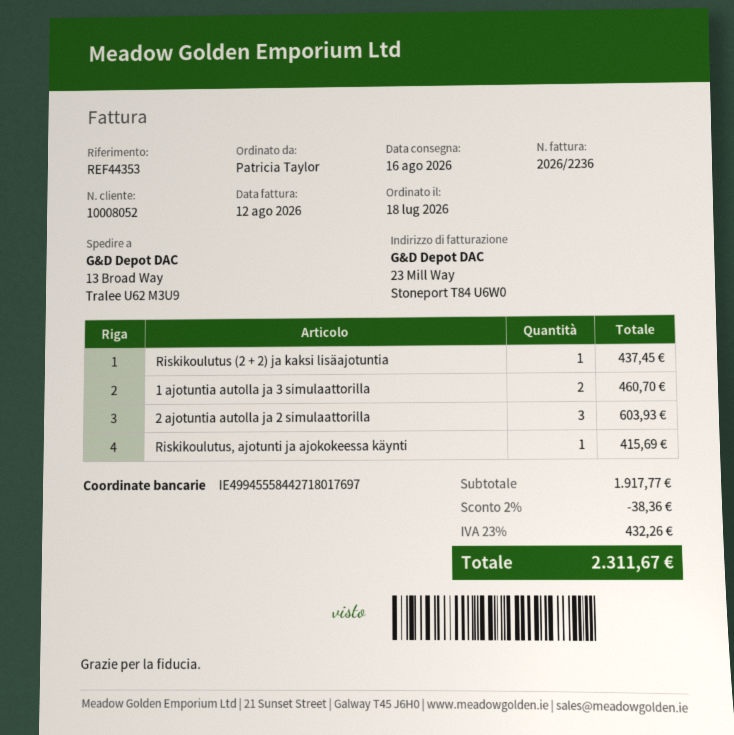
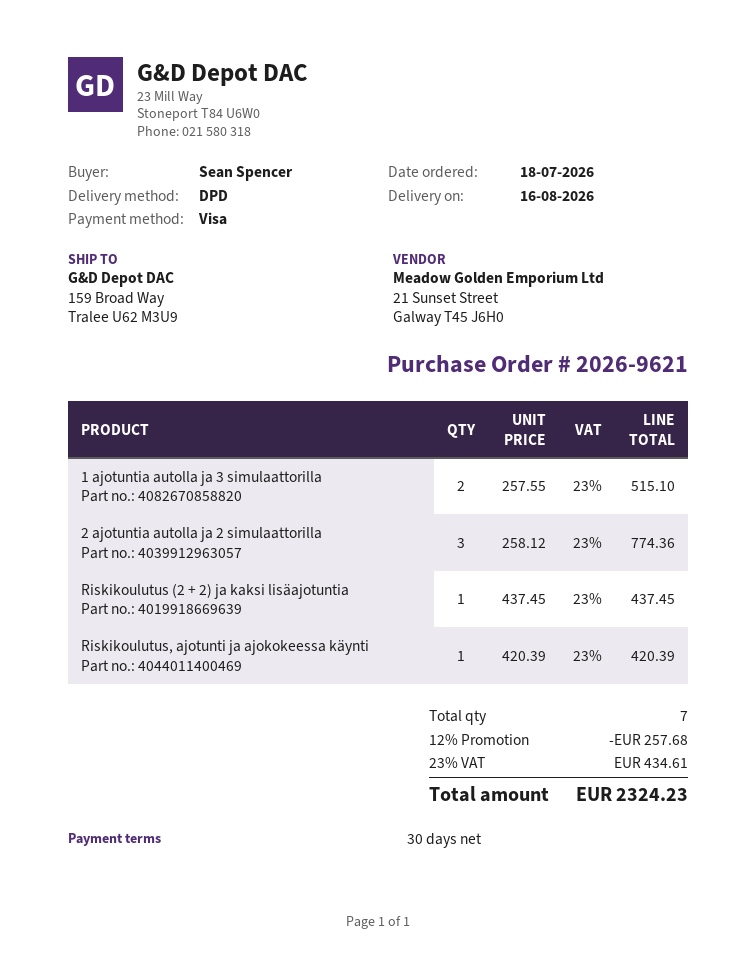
ordered by: Patricia Taylor -> Sean Spencer
ship to: 13 Broad Way, Tralee U62 M3U9 -> 159 Broad Way, Tralee U62 M3U9
1 ajotuntia autolla ja 3 simulaattorilla: 2 for 460.70 -> 2 for 515.10
2 ajotuntia autolla ja 2 simulaattorilla: 3 for 603.93 -> 3 for 774.36
Riskikoulutus, ajotunti ja ajokokeessa käynti: 1 for 415.69 -> 1 for 420.39
discount: 2% = 38.36 -> 12% = 257.68
tax: 23% = 432.26 -> 23% = 434.61
total: 2311.67 -> 2324.23

